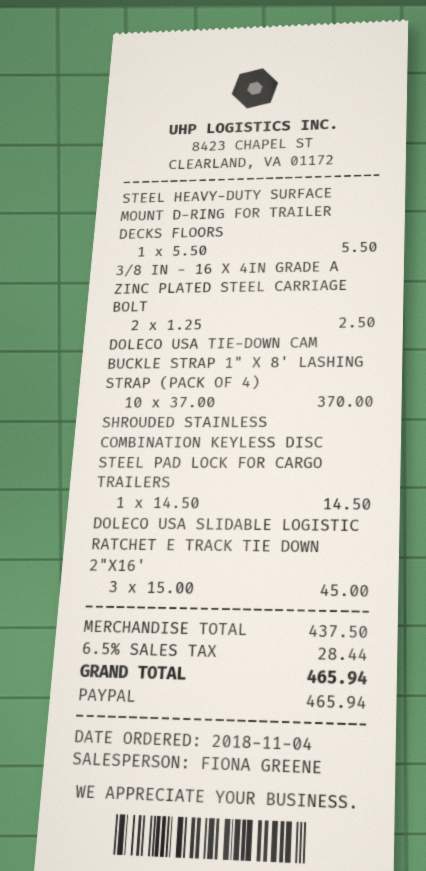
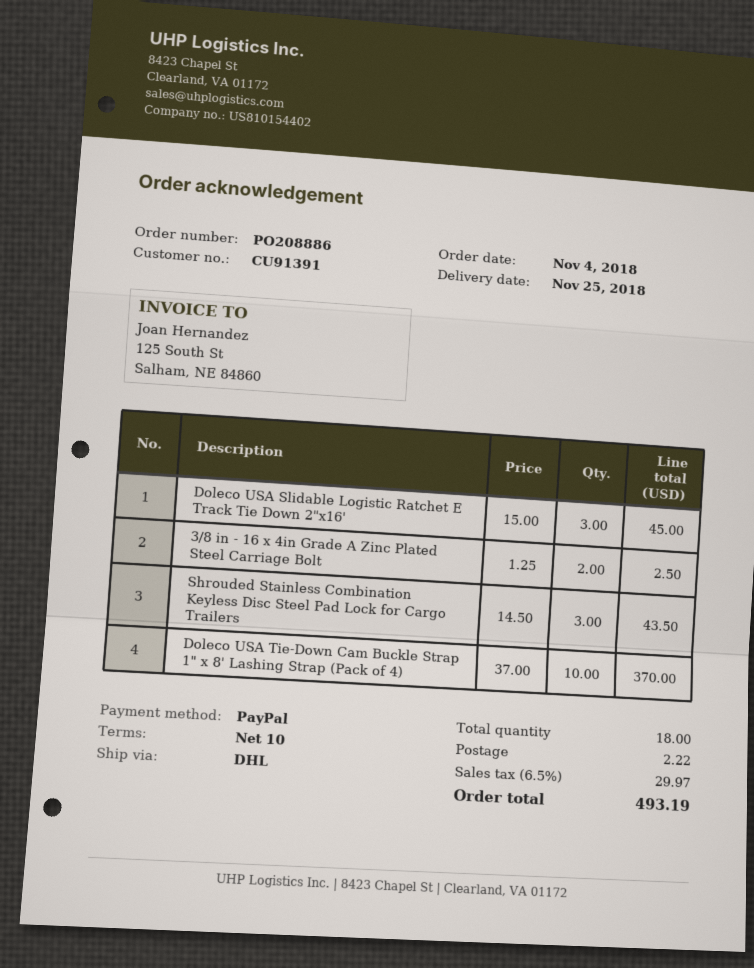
STEEL HEAVY-DUTY SURFACE MOUNT D-RING FOR TRAILER DECKS FLOORS: 1 x 5.50 = 5.50 -> none
SHROUDED STAINLESS COMBINATION KEYLESS DISC STEEL PAD LOCK FOR CARGO TRAILERS: 1 x 14.50 = 14.50 -> 3 x 14.50 = 43.50
shipping: none -> 2.22
tax: 6.5% = 28.44 -> 6.5% = 29.97
total: 465.94 -> 493.19

